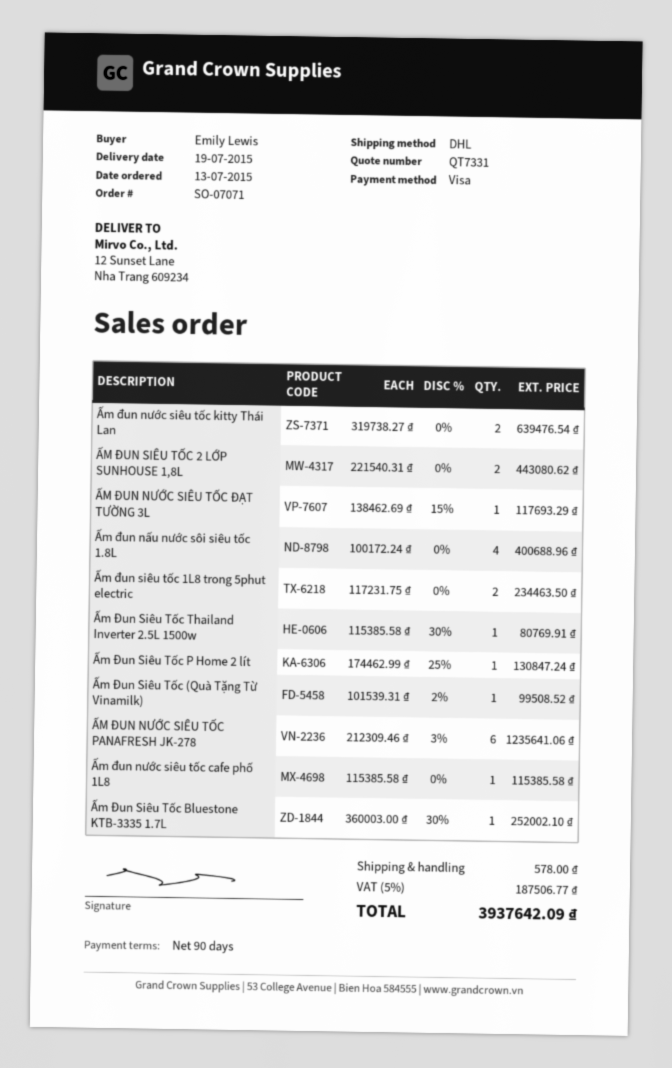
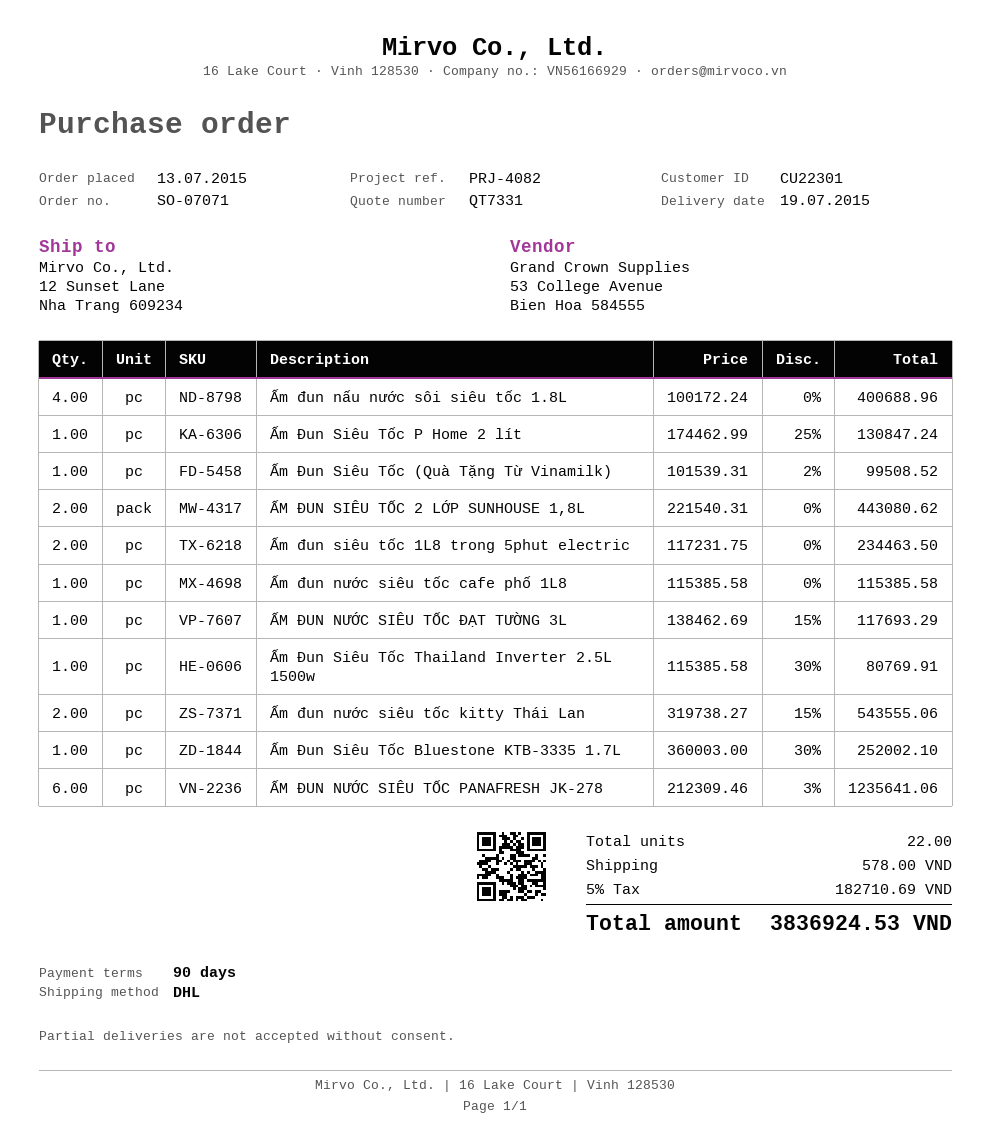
Ấm đun nước siêu tốc kitty Thái Lan: 2 x 319738.27 = 639476.54 -> 2 x 319738.27 - 15% = 543555.06
tax: 5% = 187506.77 -> 5% = 182710.69
total: 3937642.09 -> 3836924.53

